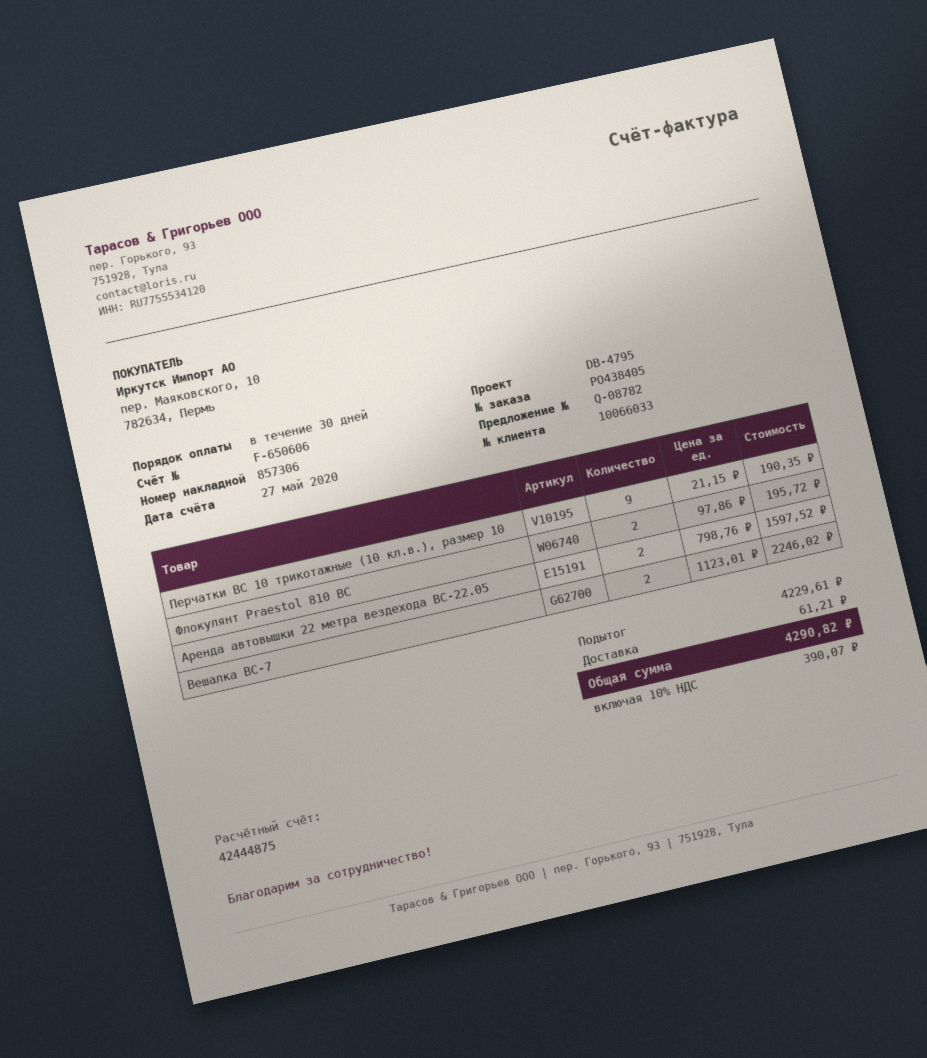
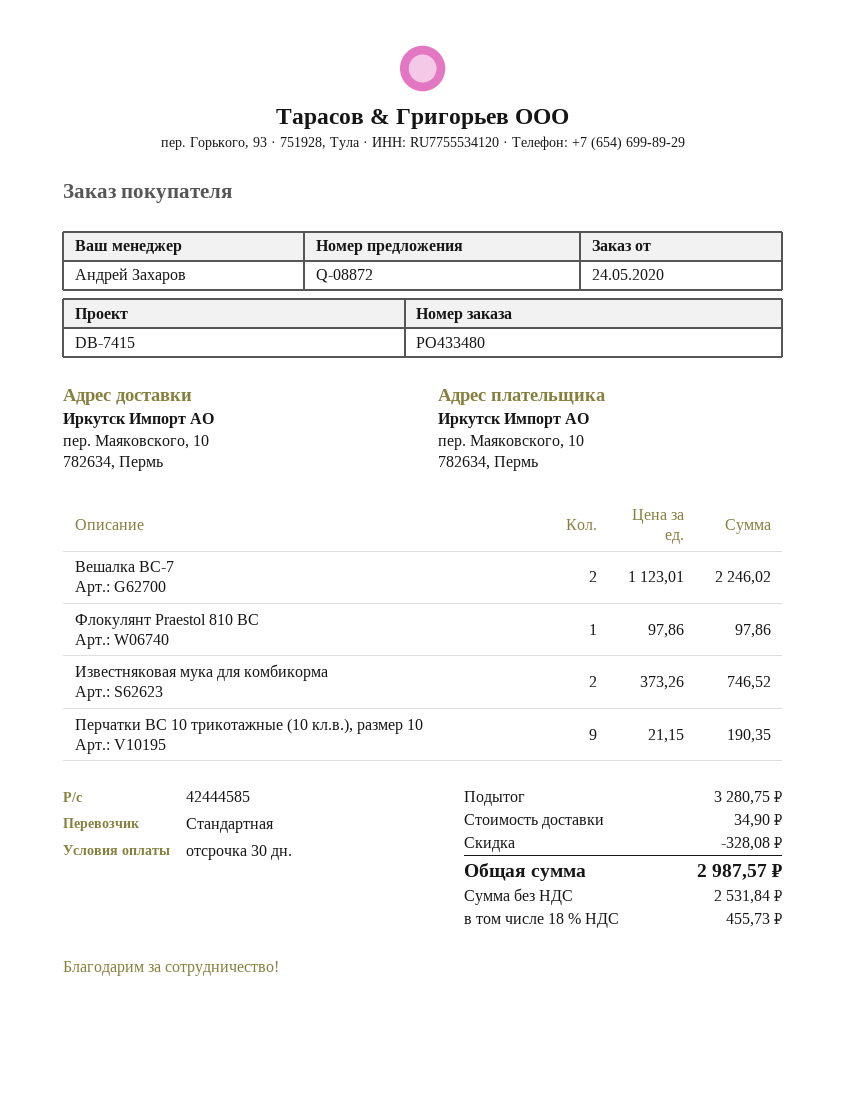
quote number: Q-08782 -> Q-08872
order number: PO438405 -> PO433480
reference: DB-4795 -> DB-7415
bank account: 42444875 -> 42444585
Флокулянт Praestol 810 ВС: 2 x 97.86 = 195.72 -> 1 x 97.86 = 97.86
Аренда автовышки 22 метра вездехода ВС-22.05: 2 x 798.76 = 1597.52 -> none
Известняковая мука для комбикорма: none -> 2 x 373.26 = 746.52
subtotal: 4229.61 -> 3280.75
discount: none -> 328.08
shipping: 61.21 -> 34.90
tax: 10% = 390.07 -> 18% = 455.73
total: 4290.82 -> 2987.57

